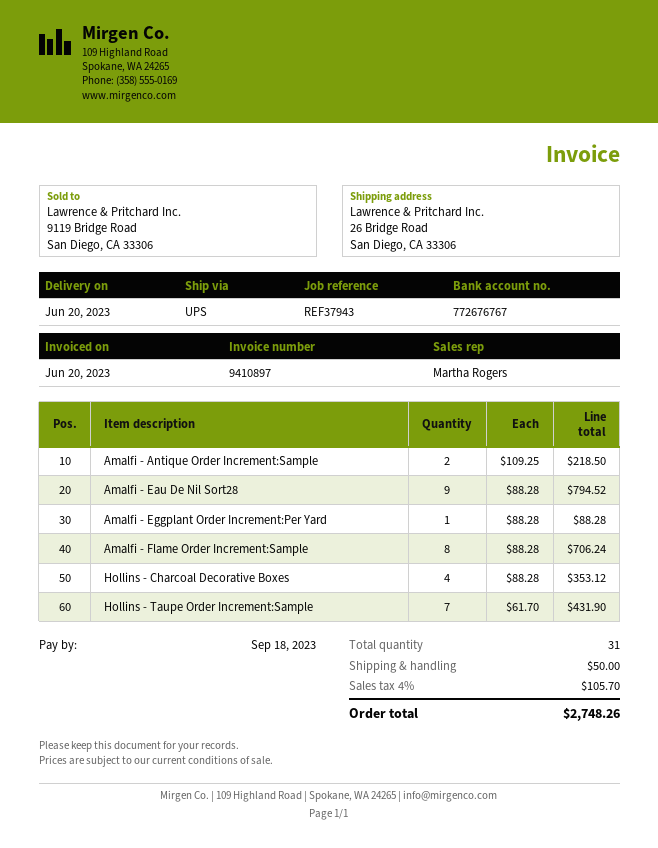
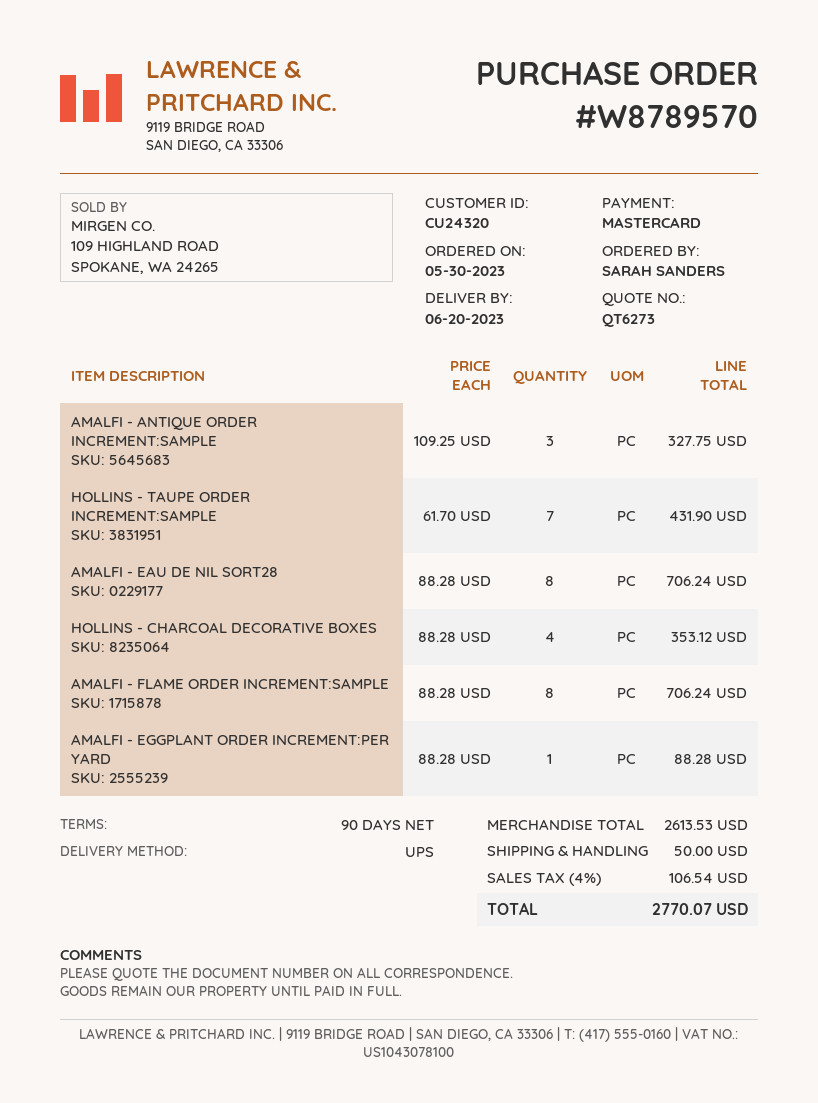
Amalfi - Antique Order Increment:Sample: 2 x 109.25 = 218.50 -> 3 x 109.25 = 327.75
Amalfi - Eau De Nil Sort28: 9 x 88.28 = 794.52 -> 8 x 88.28 = 706.24
tax: 4% = 105.70 -> 4% = 106.54
total: 2748.26 -> 2770.07

